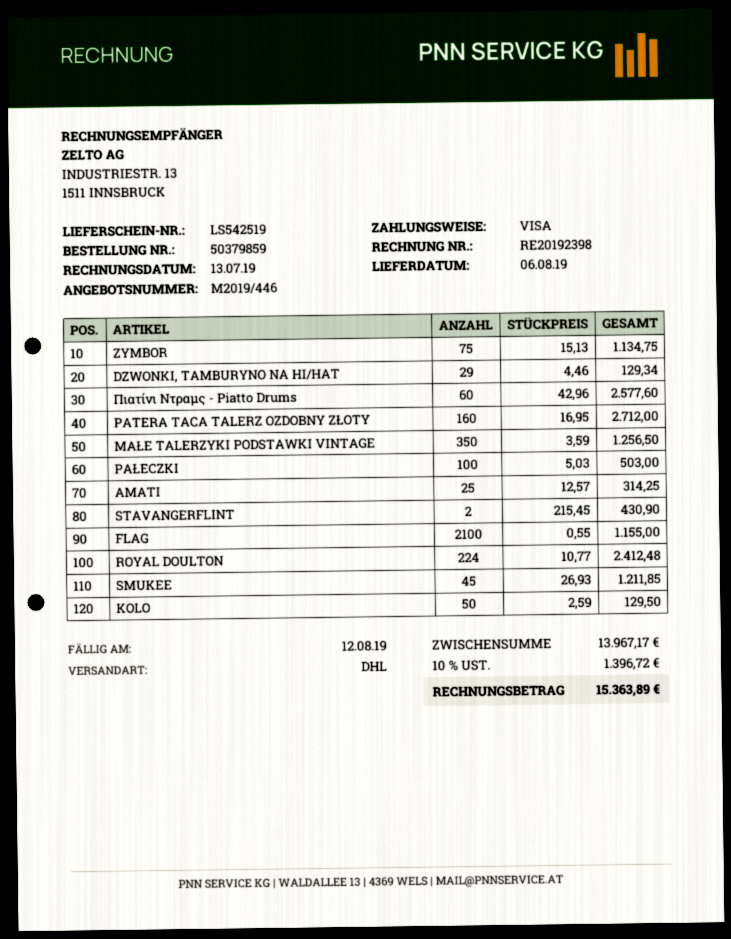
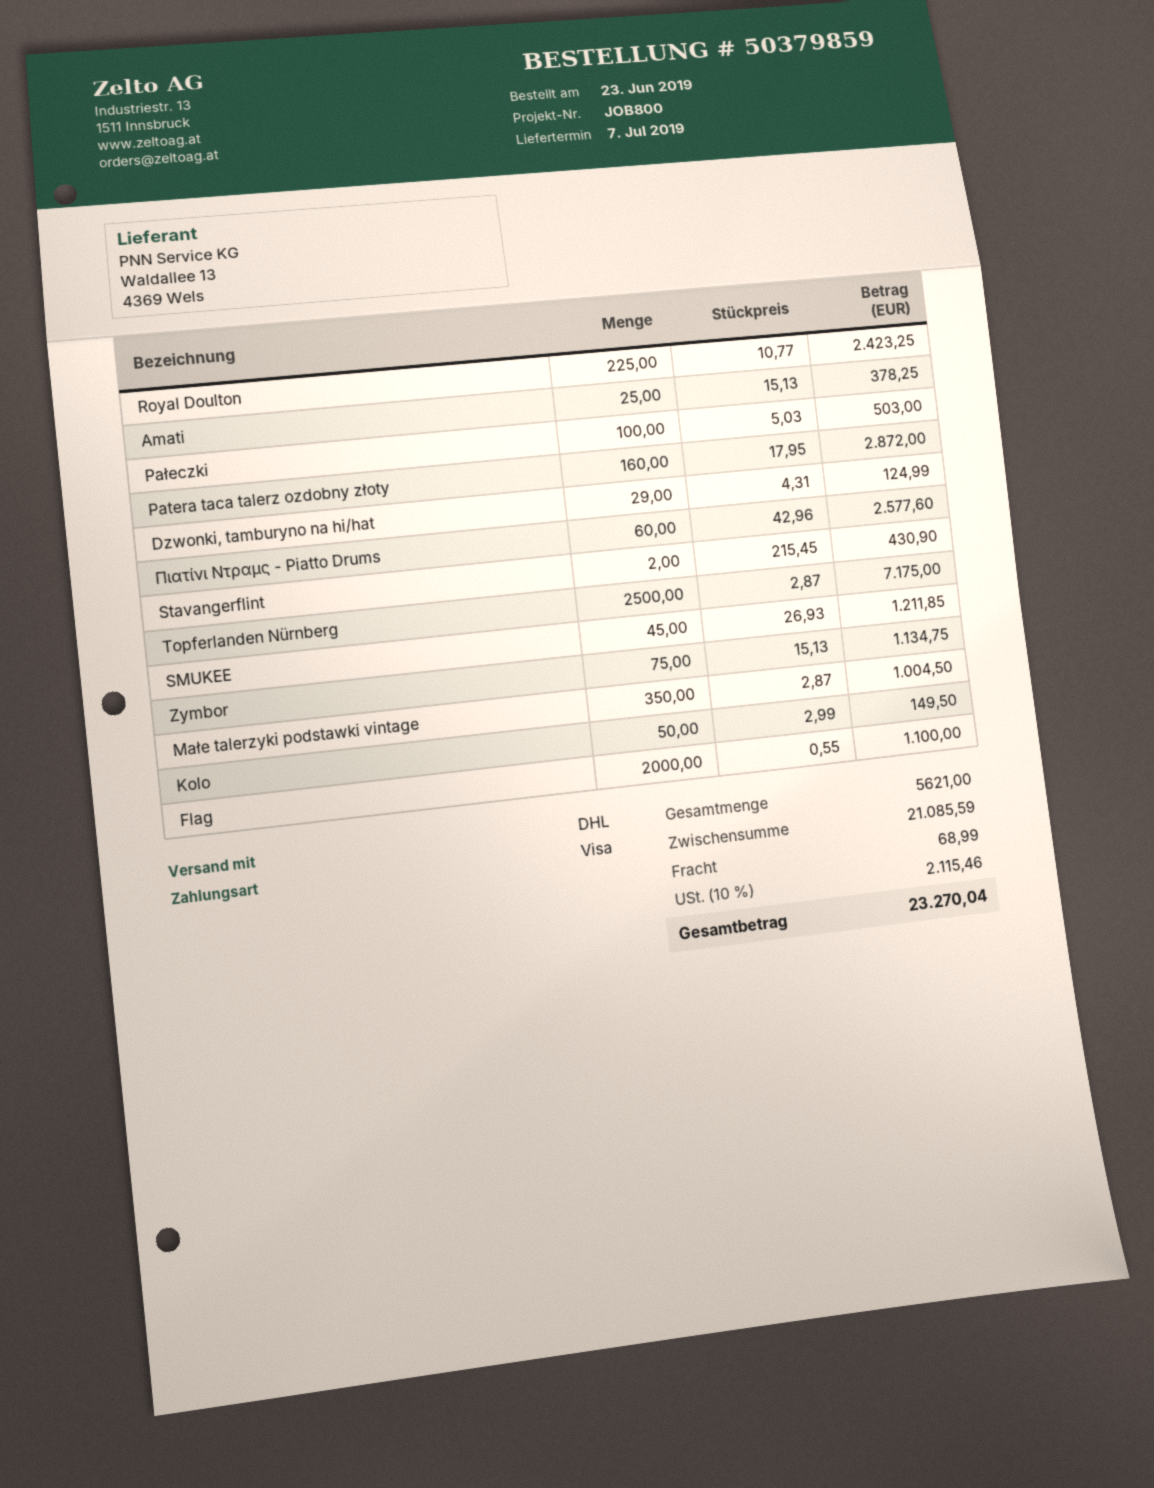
delivery date: 2019-08-06 -> 2019-07-07
DZWONKI, TAMBURYNO NA HI/HAT: 29 x 4.46 = 129.34 -> 29 x 4.31 = 124.99
PATERA TACA TALERZ OZDOBNY ZŁOTY: 160 x 16.95 = 2712.00 -> 160 x 17.95 = 2872.00
MAŁE TALERZYKI PODSTAWKI VINTAGE: 350 x 3.59 = 1256.50 -> 350 x 2.87 = 1004.50
AMATI: 25 x 12.57 = 314.25 -> 25 x 15.13 = 378.25
FLAG: 2100 x 0.55 = 1155.00 -> 2000 x 0.55 = 1100.00
ROYAL DOULTON: 224 x 10.77 = 2412.48 -> 225 x 10.77 = 2423.25
KOLO: 50 x 2.59 = 129.50 -> 50 x 2.99 = 149.50
Topferlanden Nürnberg: none -> 2500 x 2.87 = 7175.00
subtotal: 13967.17 -> 21085.59
shipping: none -> 68.99
tax: 10% = 1396.72 -> 10% = 2115.46
total: 15363.89 -> 23270.04

